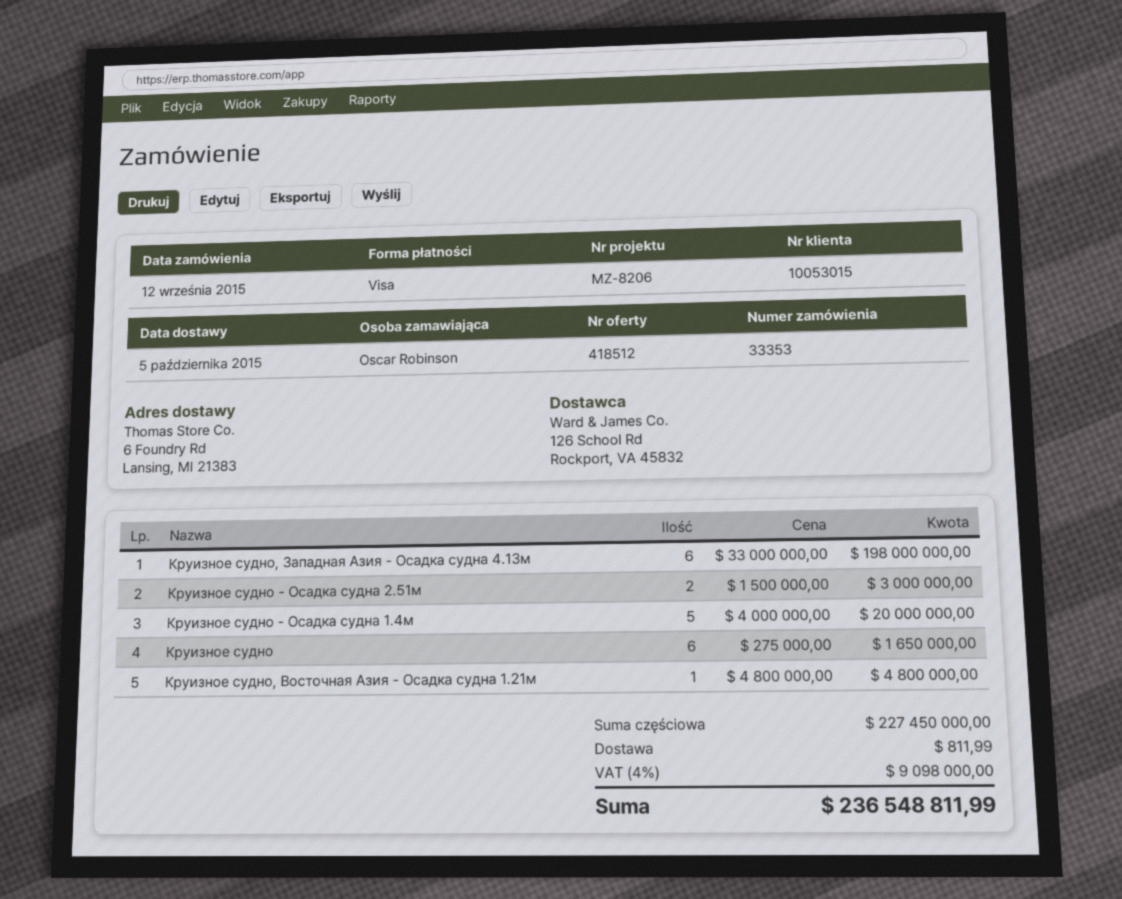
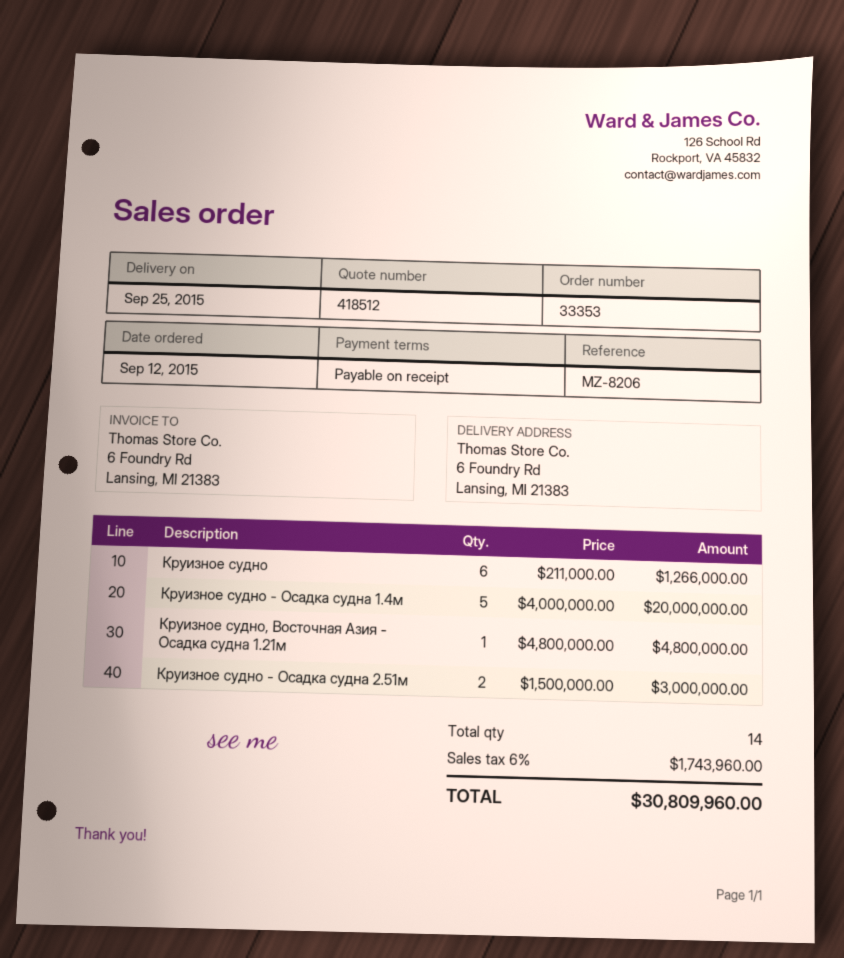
delivery date: 2015-10-05 -> 2015-09-25
Круизное судно, Западная Азия - Осадка судна 4.13м: 6 x 33000000.00 = 198000000.00 -> none
Круизное судно: 6 x 275000.00 = 1650000.00 -> 6 x 211000.00 = 1266000.00
shipping: 811.99 -> none
tax: 4% = 9098000.00 -> 6% = 1743960.00
total: 236548811.99 -> 30809960.00

